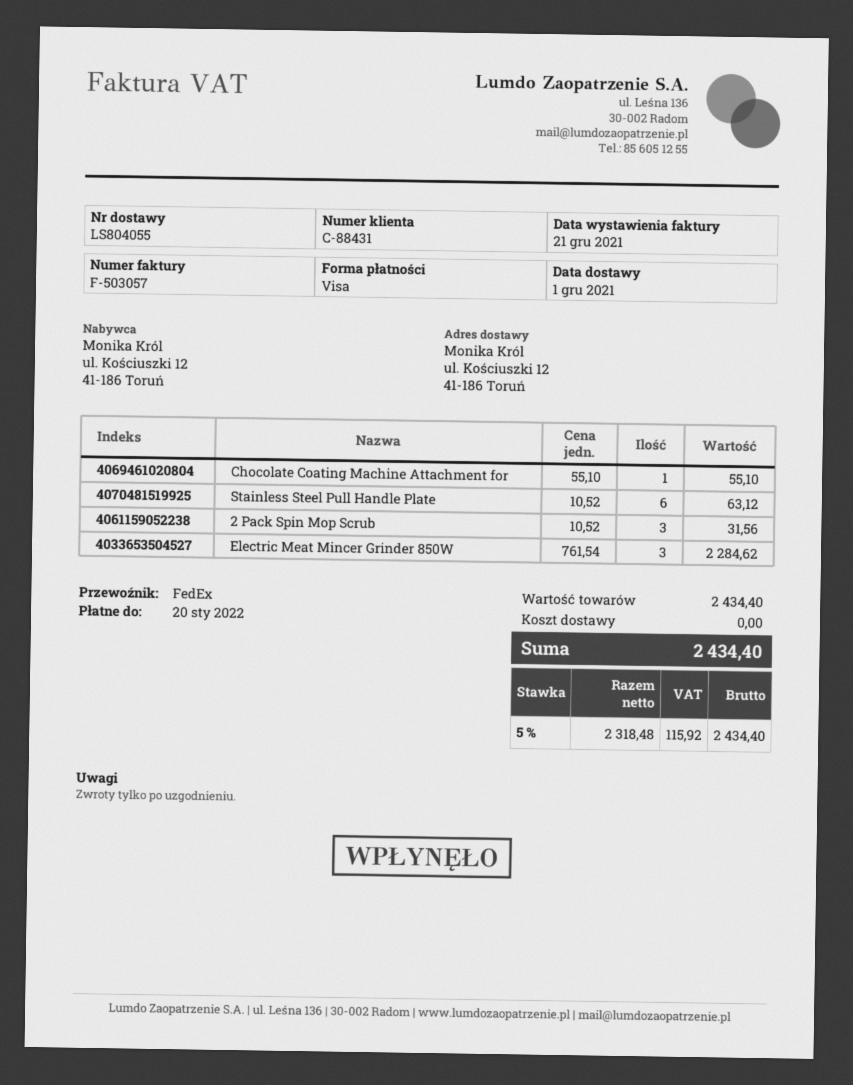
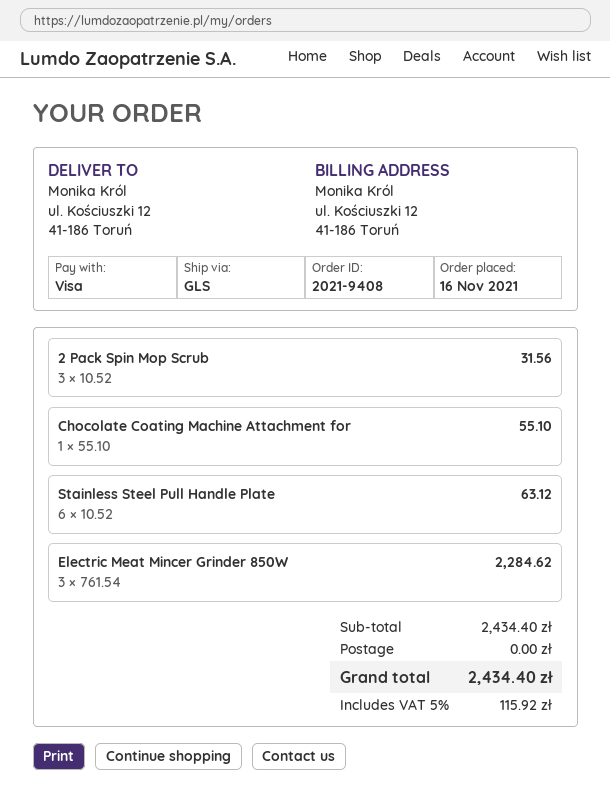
shipping method: FedEx -> GLS

